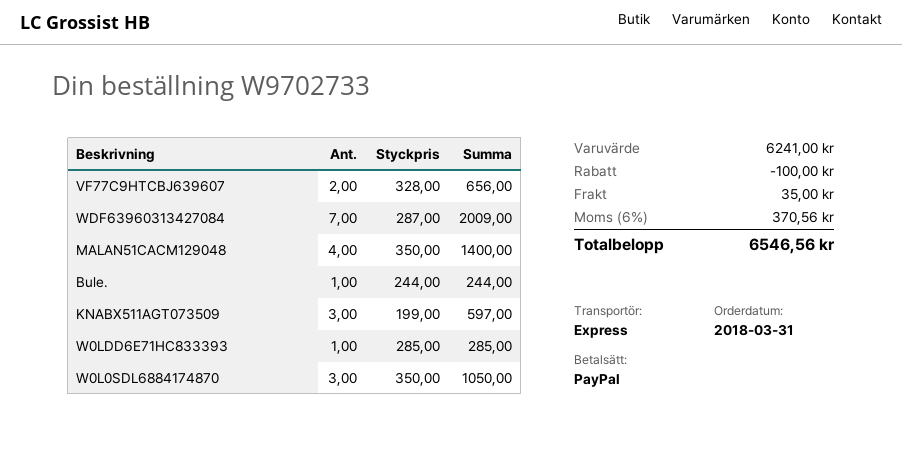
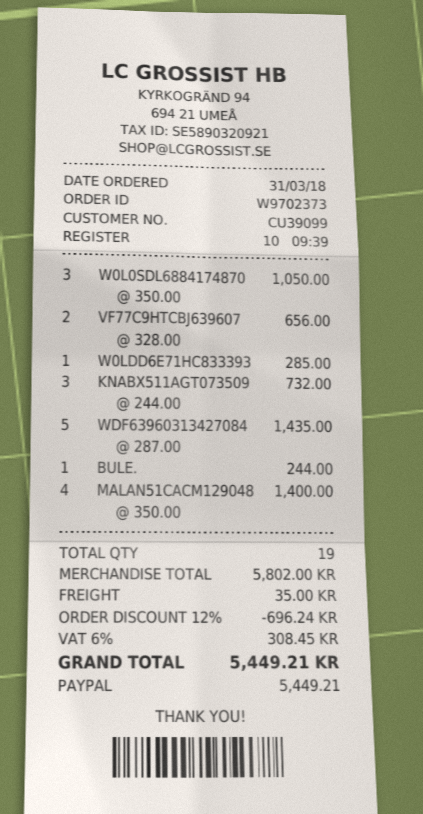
order number: W9702733 -> W9702373
WDF63960313427084: 7 x 287.00 = 2009.00 -> 5 x 287.00 = 1435.00
KNABX511AGT073509: 3 x 199.00 = 597.00 -> 3 x 244.00 = 732.00
subtotal: 6241.00 -> 5802.00
discount: 100.00 -> 696.24
tax: 6% = 370.56 -> 6% = 308.45
total: 6546.56 -> 5449.21

